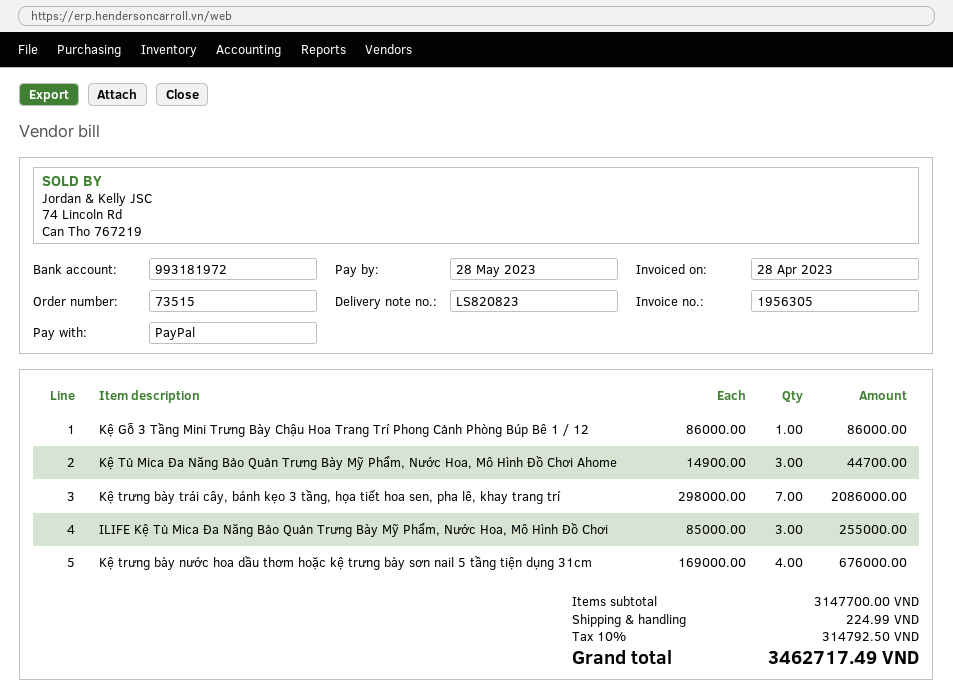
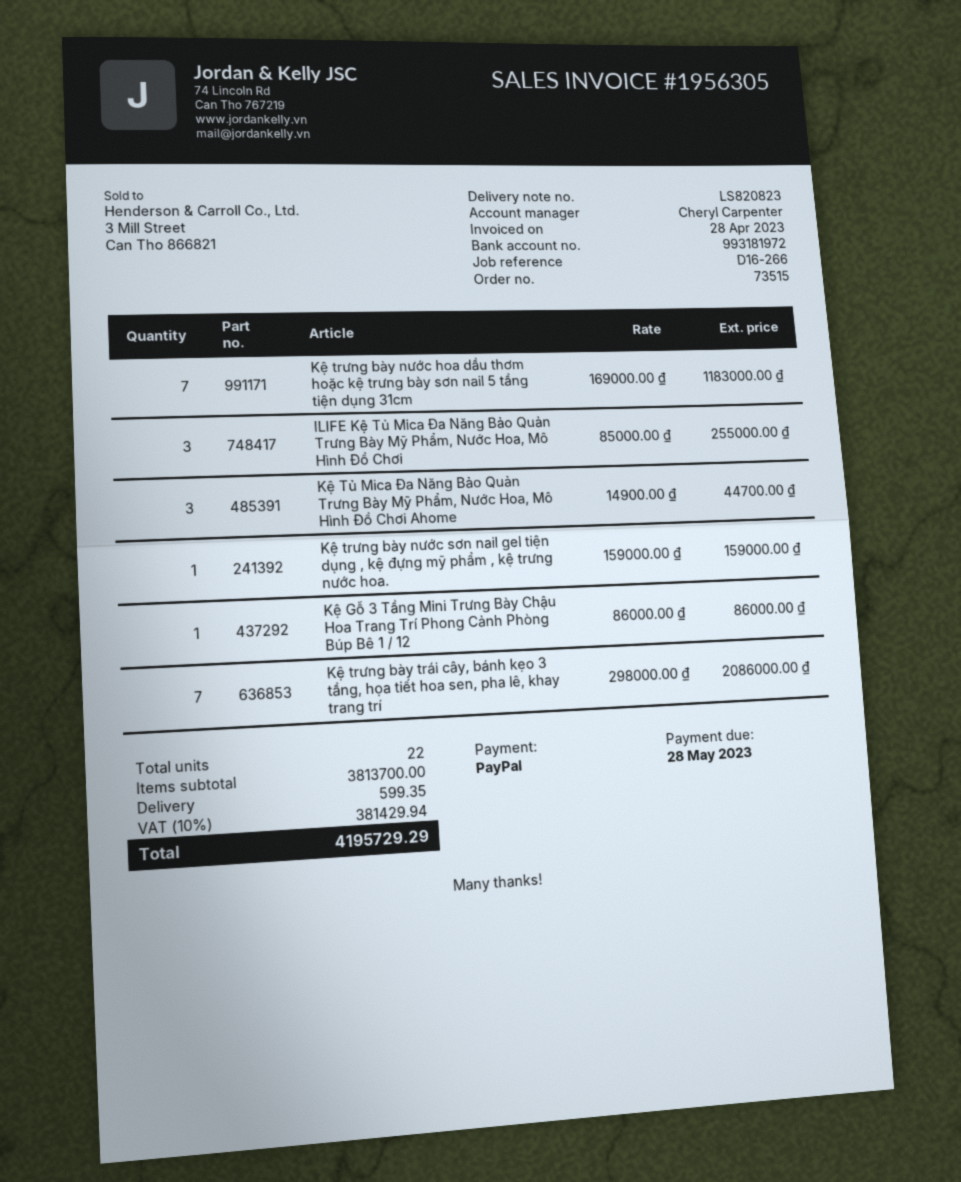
Kệ trưng bày nước hoa dầu thơm hoặc kệ trưng bày sơn nail 5 tầng tiện dụng 31cm: 4 x 169000.00 = 676000.00 -> 7 x 169000.00 = 1183000.00
Kệ trưng bày nước sơn nail gel tiện dụng , kệ đựng mỹ phẩm , kệ trưng nước hoa.: none -> 1 x 159000.00 = 159000.00
subtotal: 3147700.00 -> 3813700.00
shipping: 224.99 -> 599.35
tax: 10% = 314792.50 -> 10% = 381429.94
total: 3462717.49 -> 4195729.29

